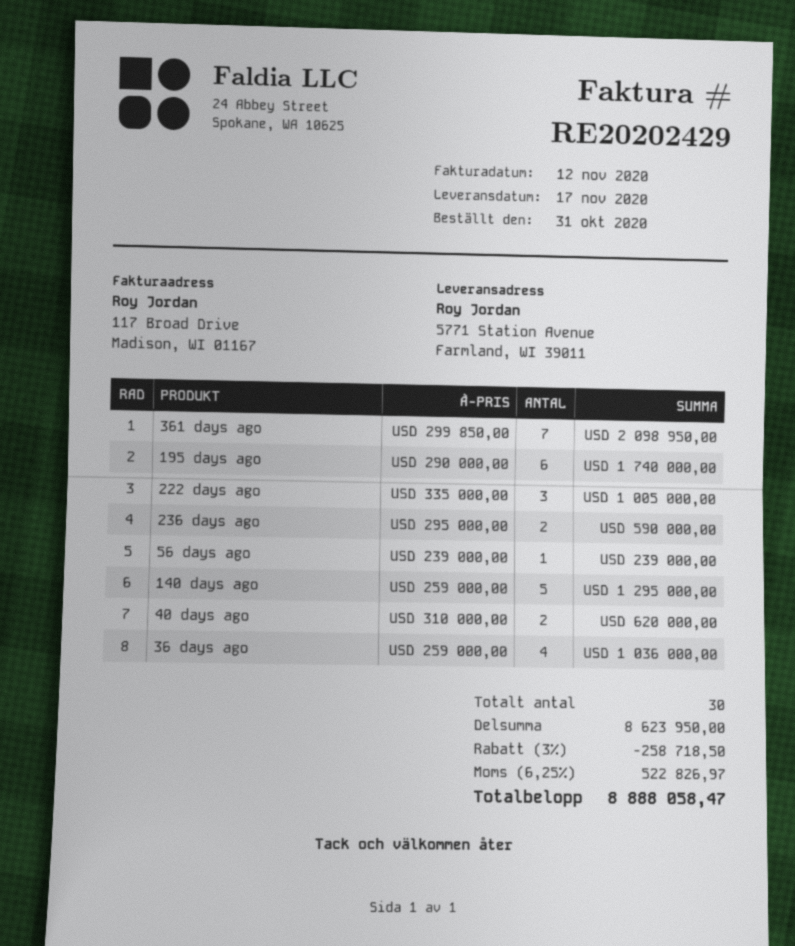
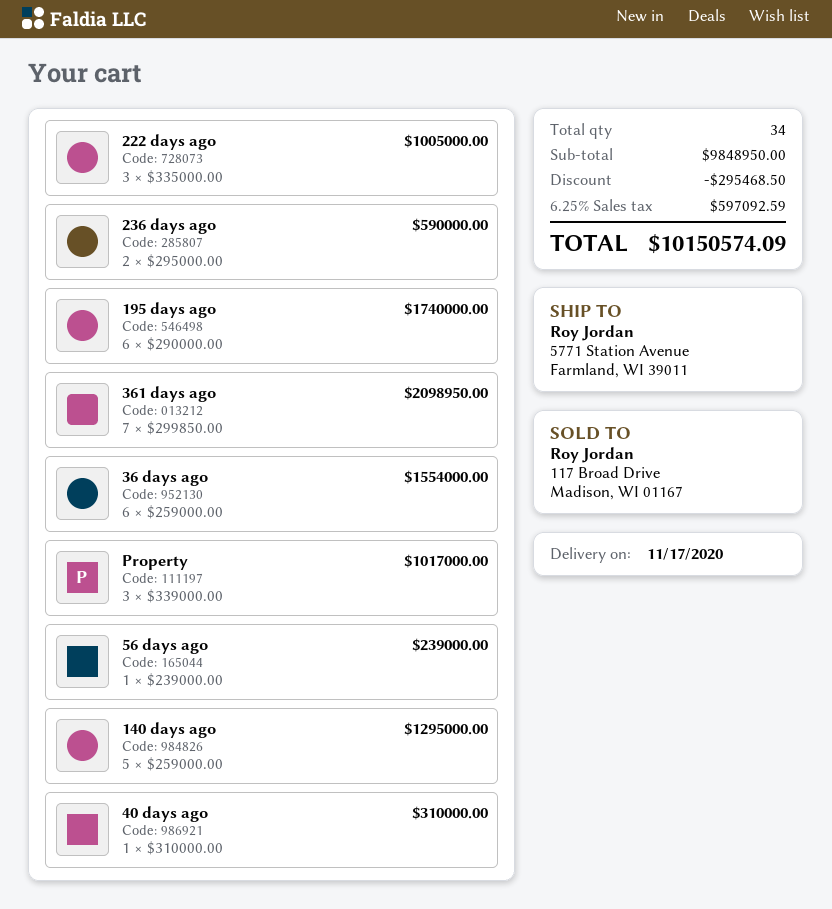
40 days ago: 2 x 310000.00 = 620000.00 -> 1 x 310000.00 = 310000.00
36 days ago: 4 x 259000.00 = 1036000.00 -> 6 x 259000.00 = 1554000.00
Property: none -> 3 x 339000.00 = 1017000.00
total quantity: 30 -> 34
subtotal: 8623950.00 -> 9848950.00
discount: 258718.50 -> 295468.50
tax: 6.25% = 522826.97 -> 6.25% = 597092.59
total: 8888058.47 -> 10150574.09

